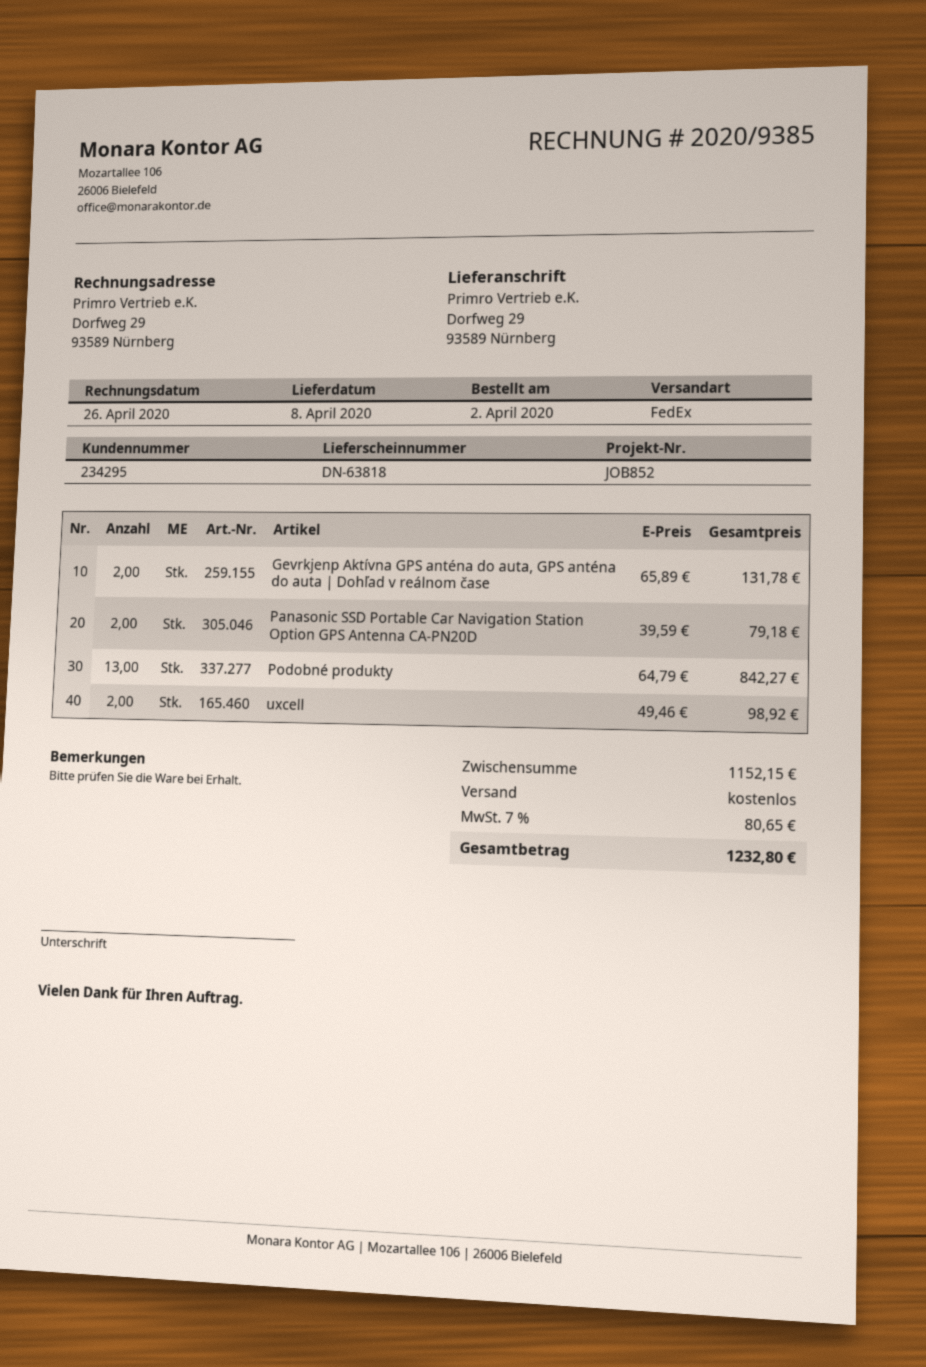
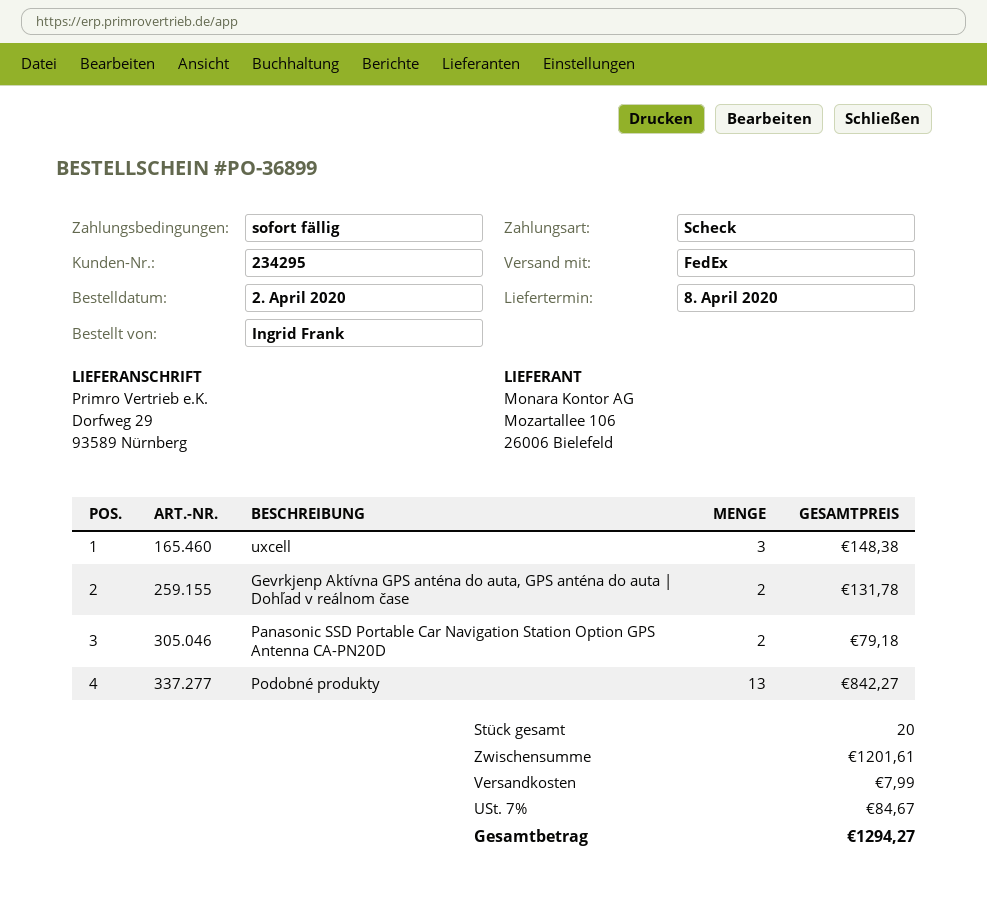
uxcell: 2 for 98.92 -> 3 for 148.38
subtotal: 1152.15 -> 1201.61
shipping: 0.00 -> 7.99
tax: 7% = 80.65 -> 7% = 84.67
total: 1232.80 -> 1294.27

